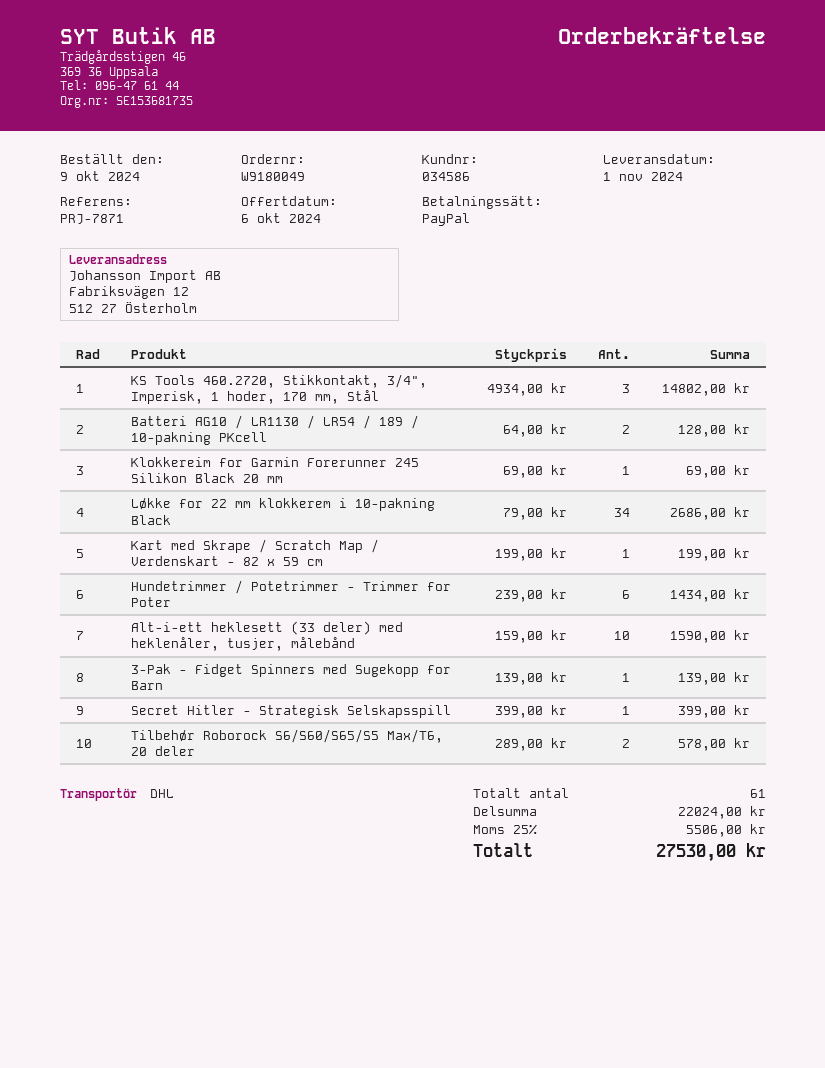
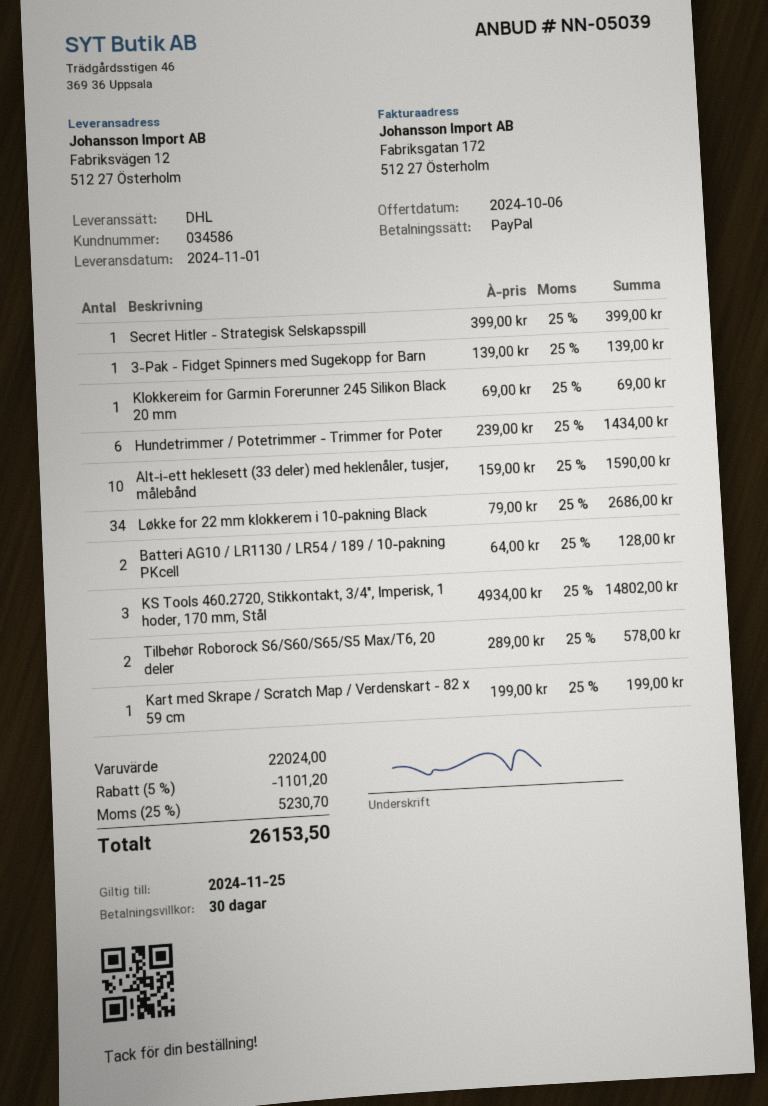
discount: none -> 5% = 1101.20
tax: 25% = 5506.00 -> 25% = 5230.70
total: 27530.00 -> 26153.50

